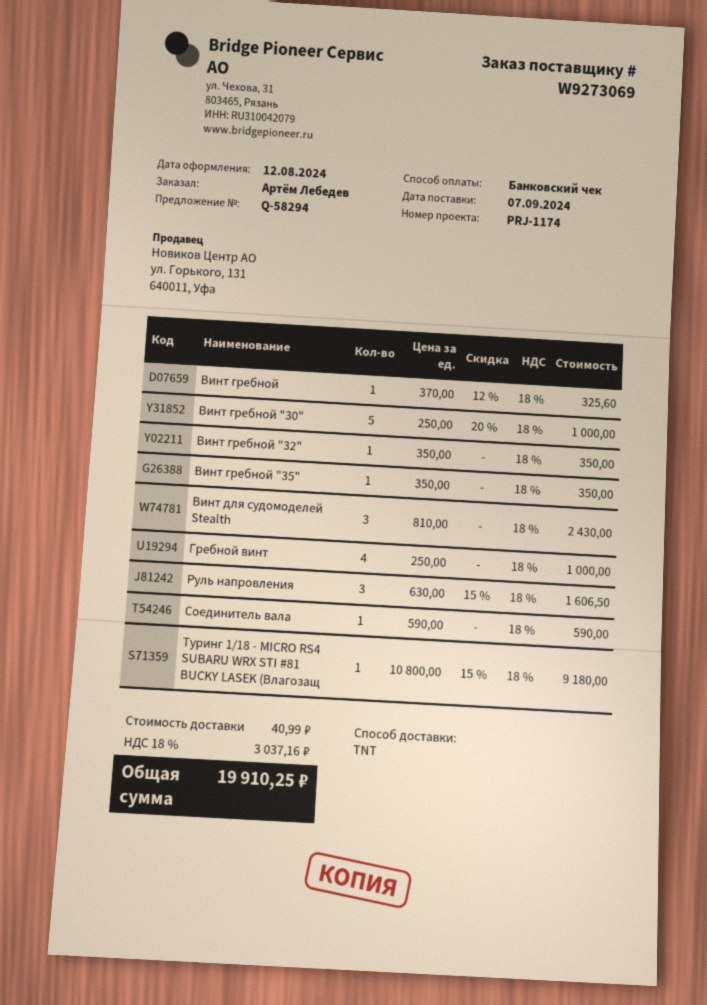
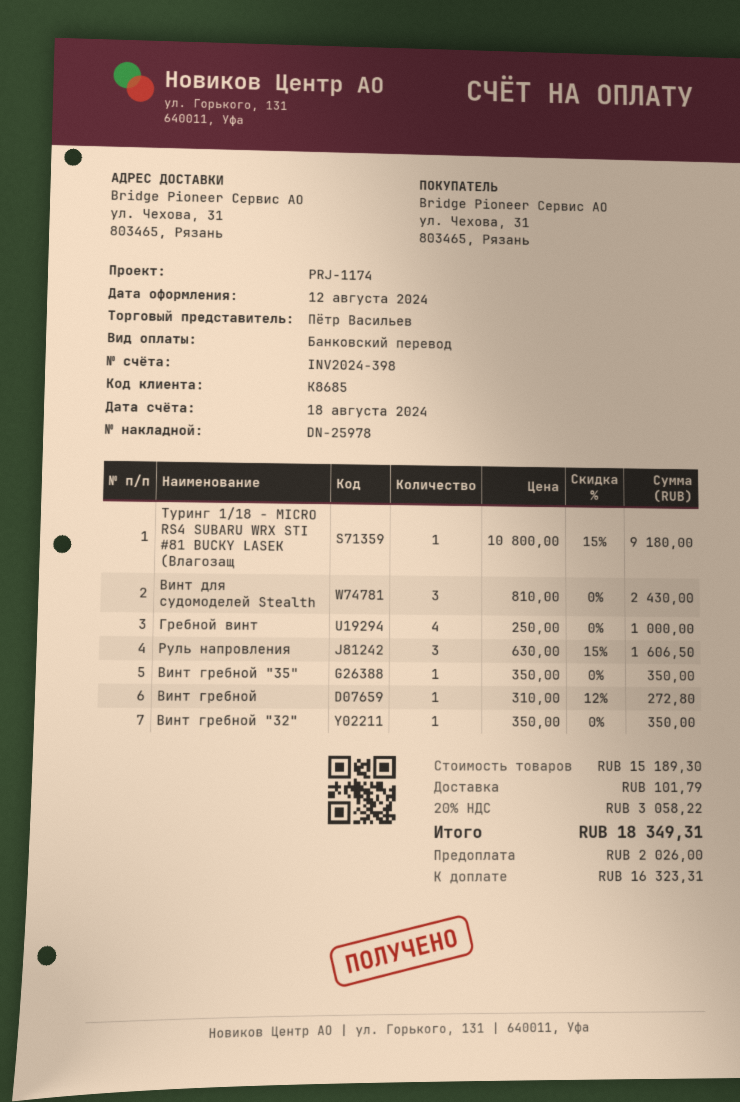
payment method: cheque -> bank transfer
Винт гребной: 1 x 370.00 - 12% = 325.60 -> 1 x 310.00 - 12% = 272.80
Винт гребной "30": 5 x 250.00 - 20% = 1000.00 -> none
Соединитель вала: 1 x 590.00 = 590.00 -> none
shipping: 40.99 -> 101.79
tax: 18% = 3037.16 -> 20% = 3058.22
total: 19910.25 -> 18349.31

